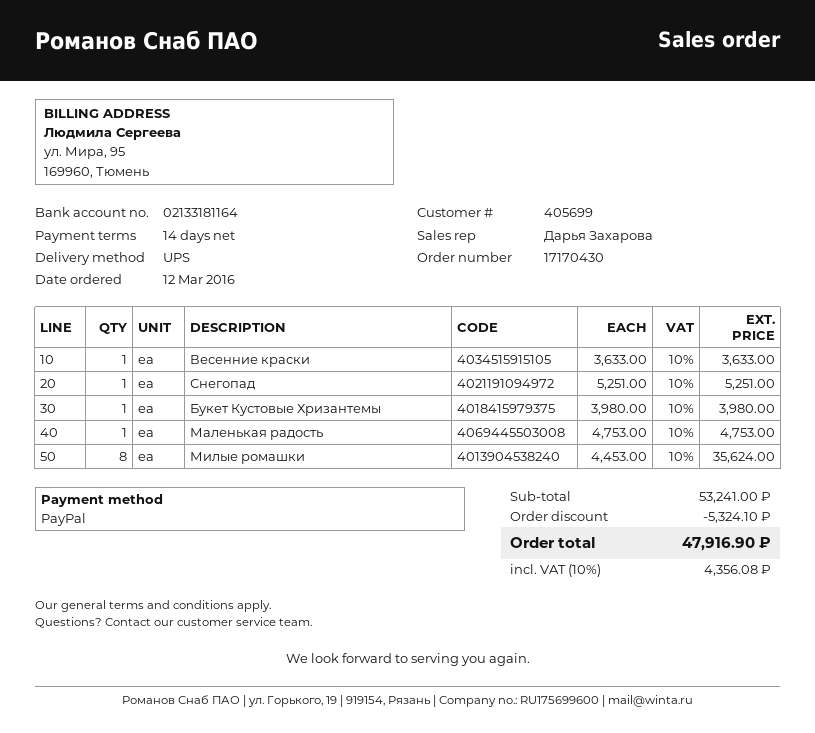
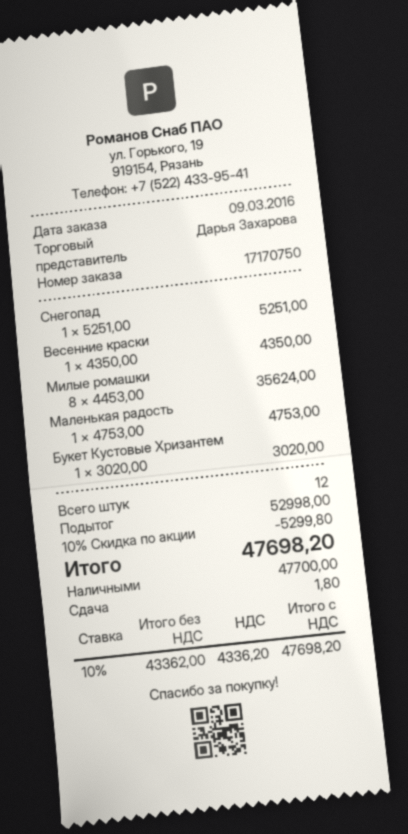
order number: 17170430 -> 17170750
order date: 2016-03-12 -> 2016-03-09
payment method: PayPal -> cash
Весенние краски: 1 x 3633.00 = 3633.00 -> 1 x 4350.00 = 4350.00
Букет Кустовые Хризантемы: 1 x 3980.00 = 3980.00 -> 1 x 3020.00 = 3020.00
subtotal: 53241.00 -> 52998.00
discount: 5324.10 -> 5299.80
tax: 10% = 4356.08 -> 10% = 4336.20
total: 47916.90 -> 47698.20

